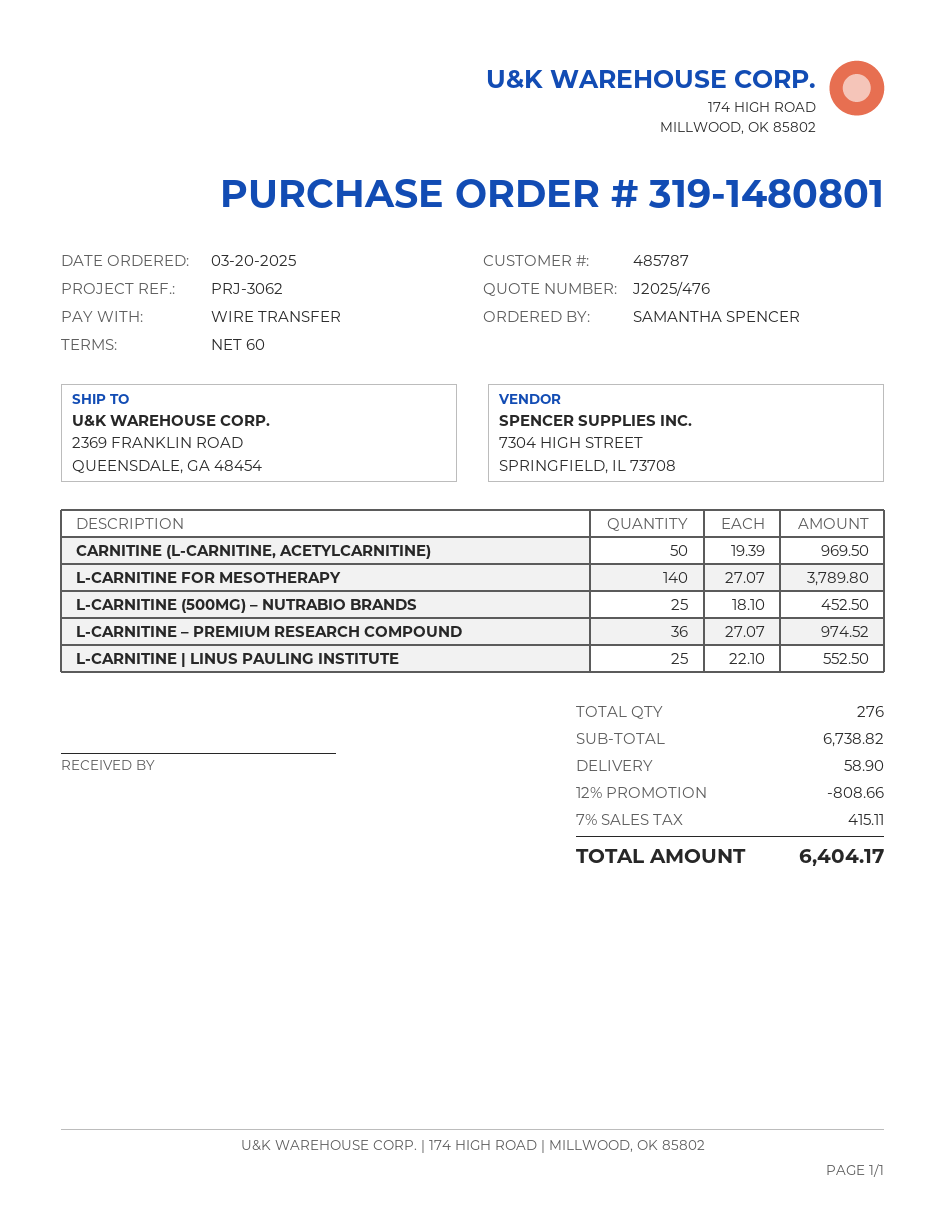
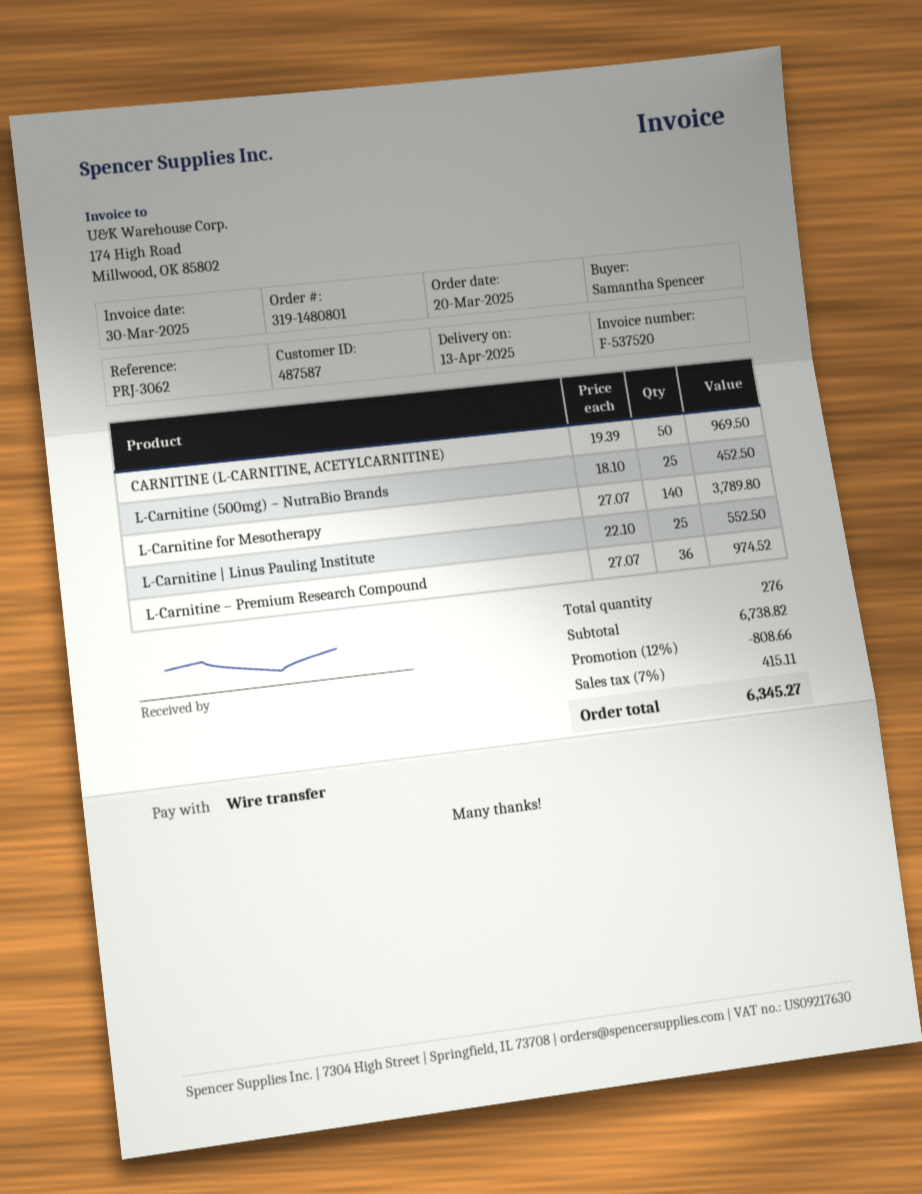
customer number: 485787 -> 487587
shipping: 58.90 -> none
total: 6404.17 -> 6345.27

